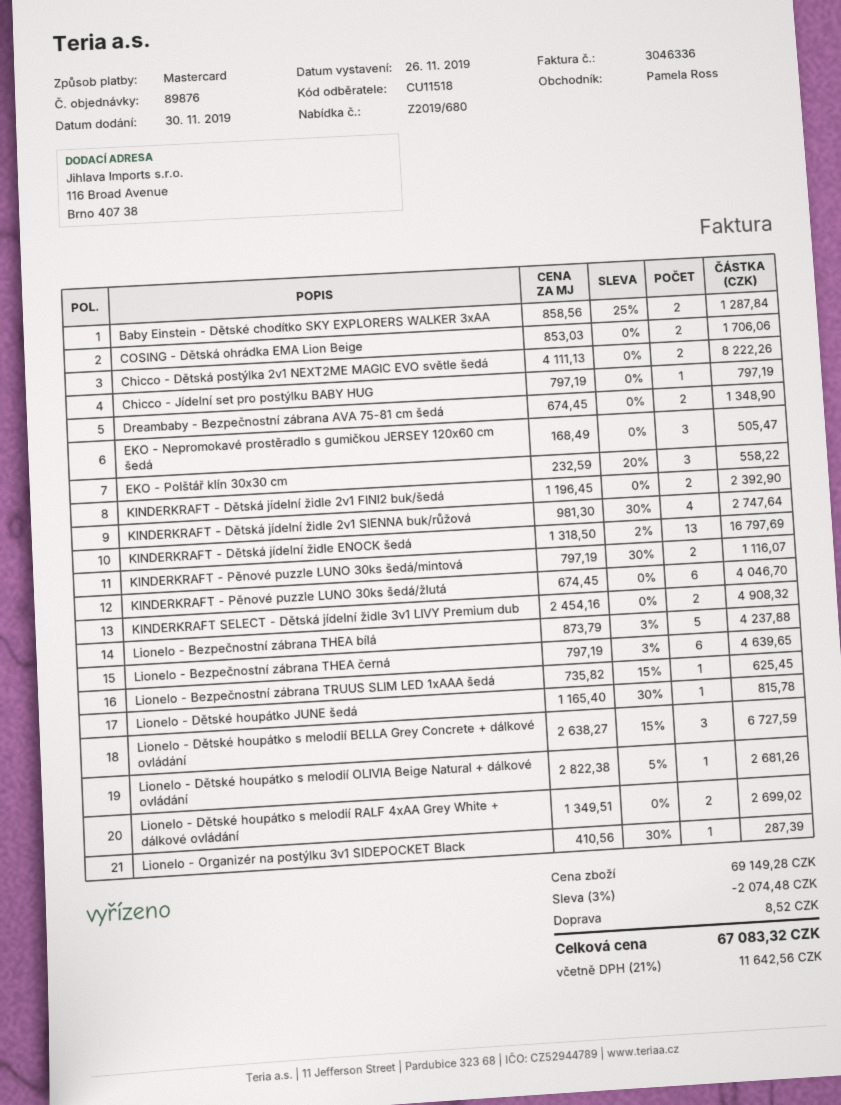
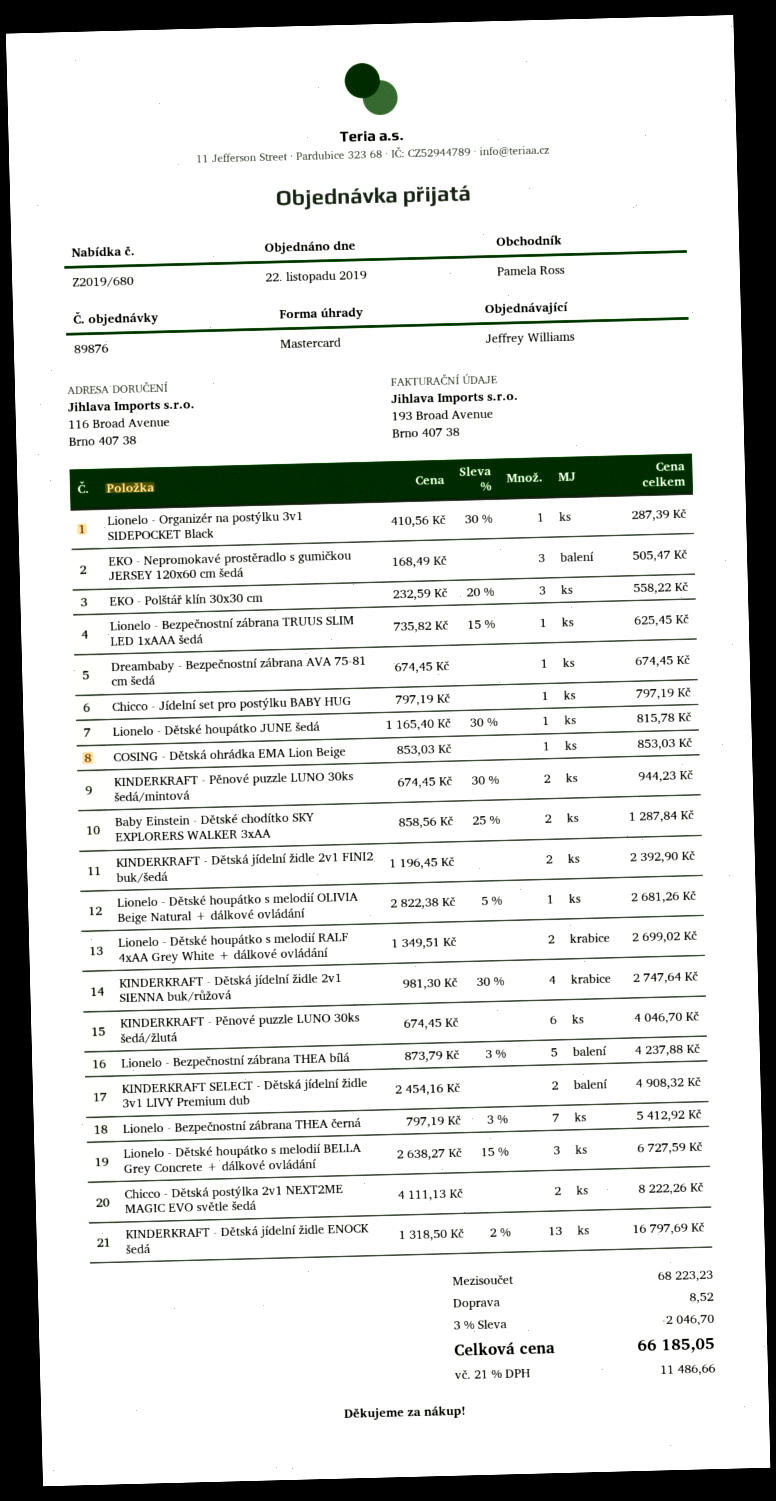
COSING - Dětská ohrádka EMA Lion Beige: 2 x 853.03 = 1706.06 -> 1 x 853.03 = 853.03
Dreambaby - Bezpečnostní zábrana AVA 75-81 cm šedá: 2 x 674.45 = 1348.90 -> 1 x 674.45 = 674.45
KINDERKRAFT - Pěnové puzzle LUNO 30ks šedá/mintová: 2 x 797.19 - 30% = 1116.07 -> 2 x 674.45 - 30% = 944.23
Lionelo - Bezpečnostní zábrana THEA černá: 6 x 797.19 - 3% = 4639.65 -> 7 x 797.19 - 3% = 5412.92
subtotal: 69149.28 -> 68223.23
discount: 3% = 2074.48 -> 3% = 2046.70
tax: 21% = 11642.56 -> 21% = 11486.66
total: 67083.32 -> 66185.05

